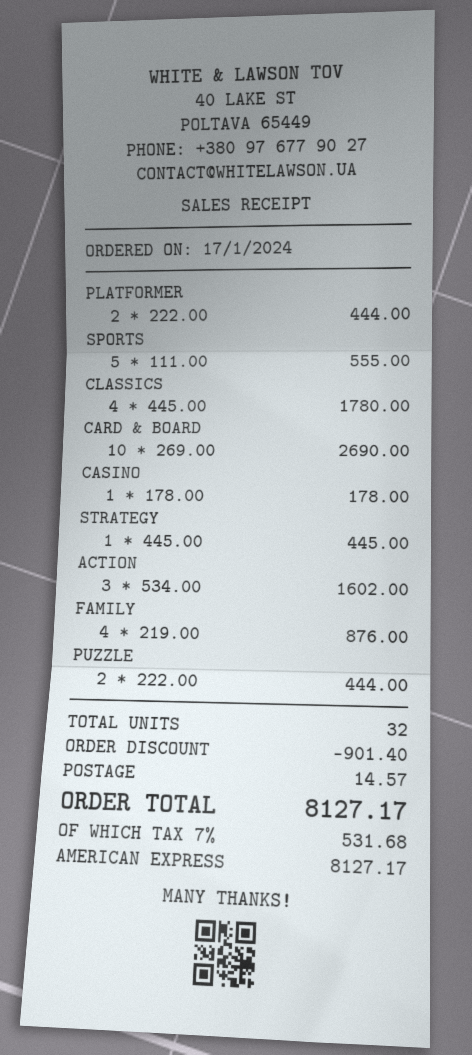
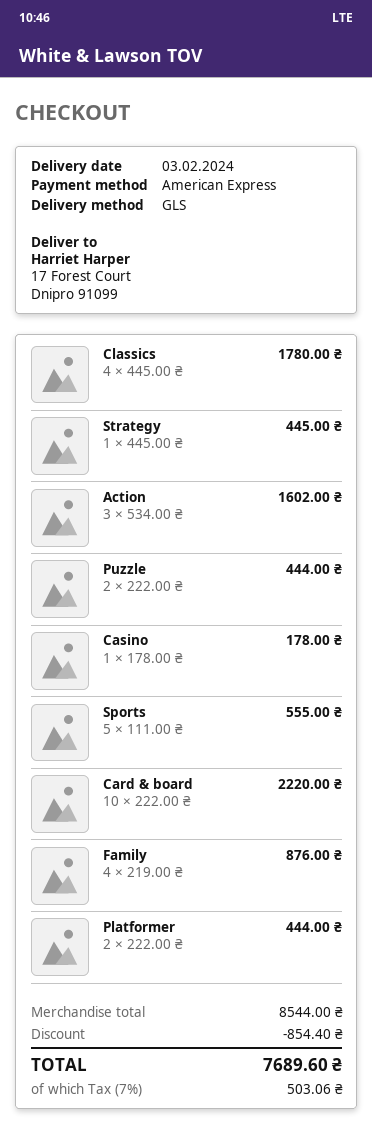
CARD & BOARD: 10 x 269.00 = 2690.00 -> 10 x 222.00 = 2220.00
discount: 901.40 -> 854.40
shipping: 14.57 -> none
tax: 7% = 531.68 -> 7% = 503.06
total: 8127.17 -> 7689.60

